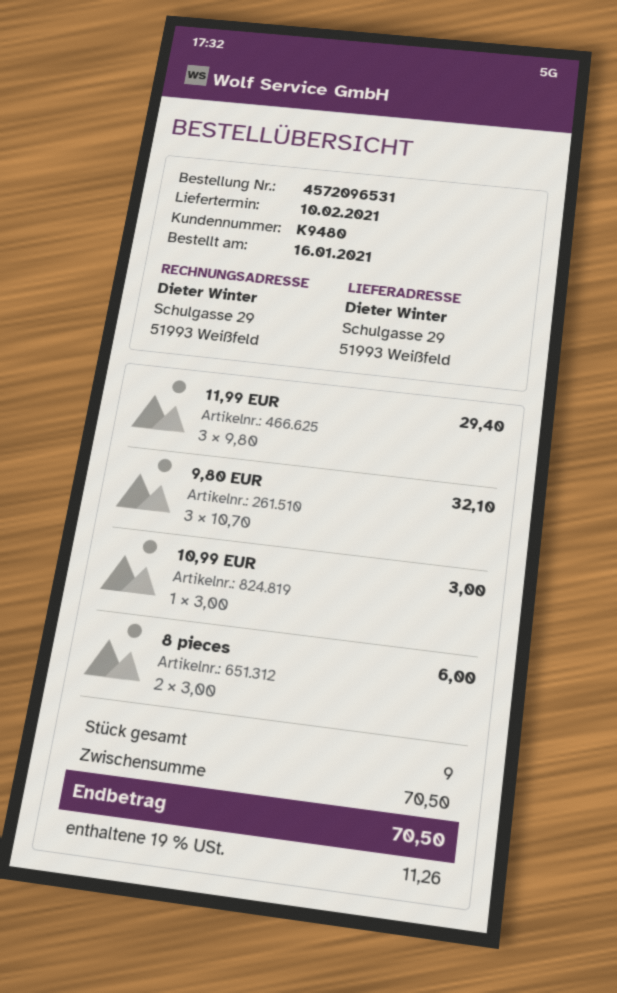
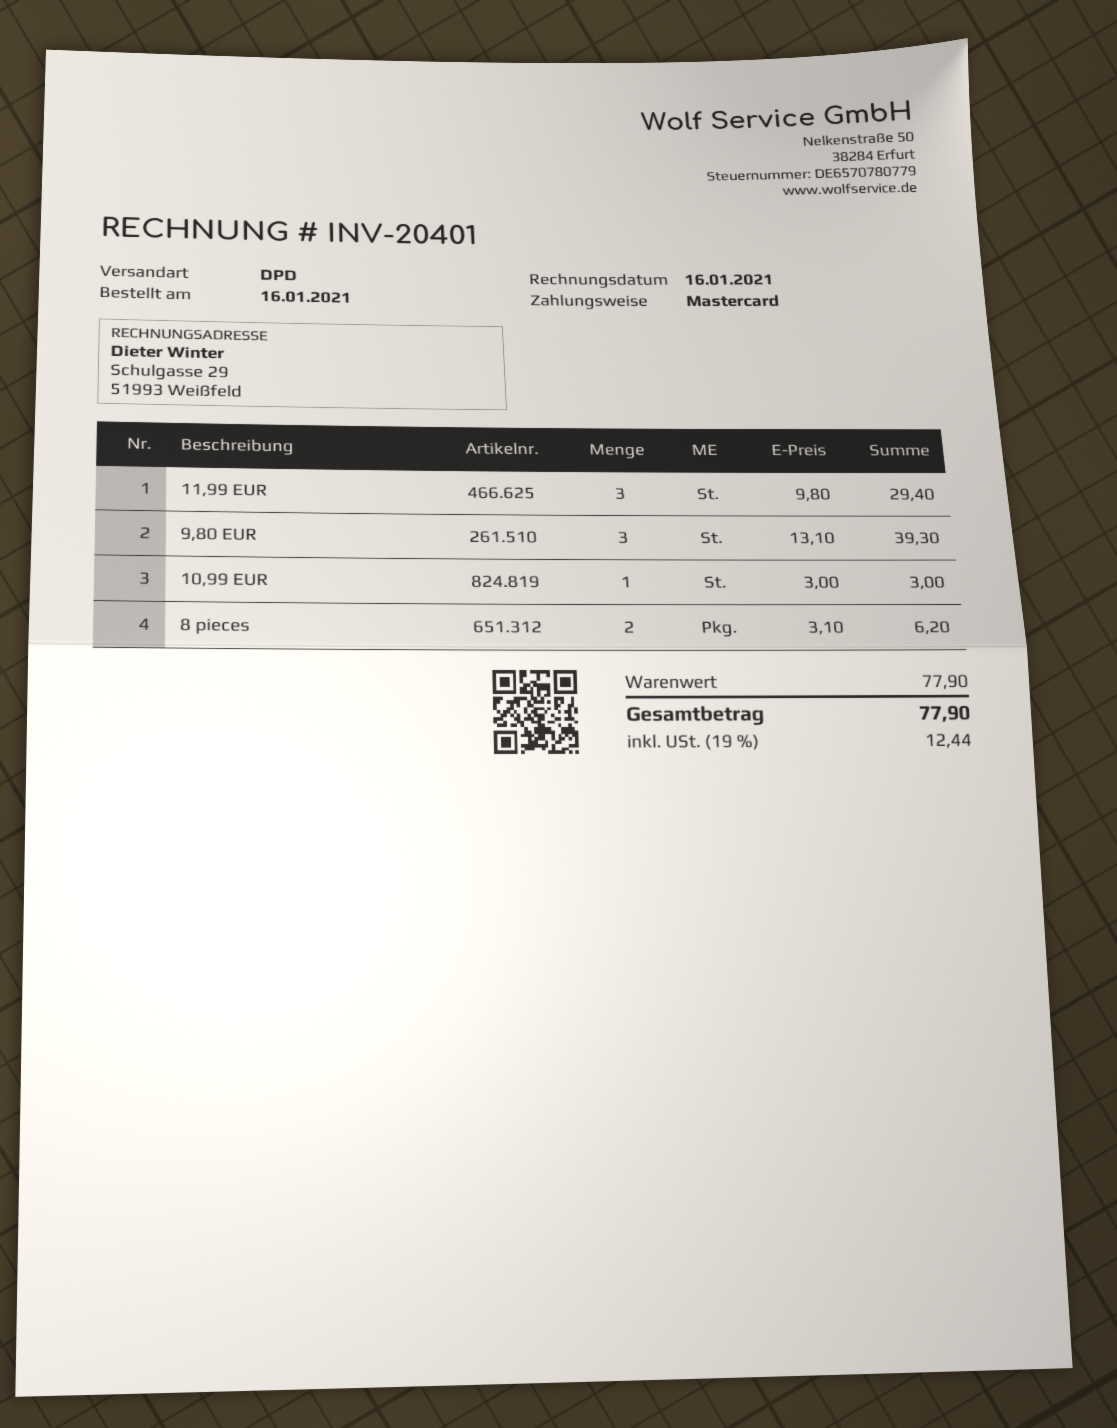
9,80 EUR: 3 x 10.70 = 32.10 -> 3 x 13.10 = 39.30
8 pieces: 2 x 3.00 = 6.00 -> 2 x 3.10 = 6.20
subtotal: 70.50 -> 77.90
tax: 19% = 11.26 -> 19% = 12.44
total: 70.50 -> 77.90

